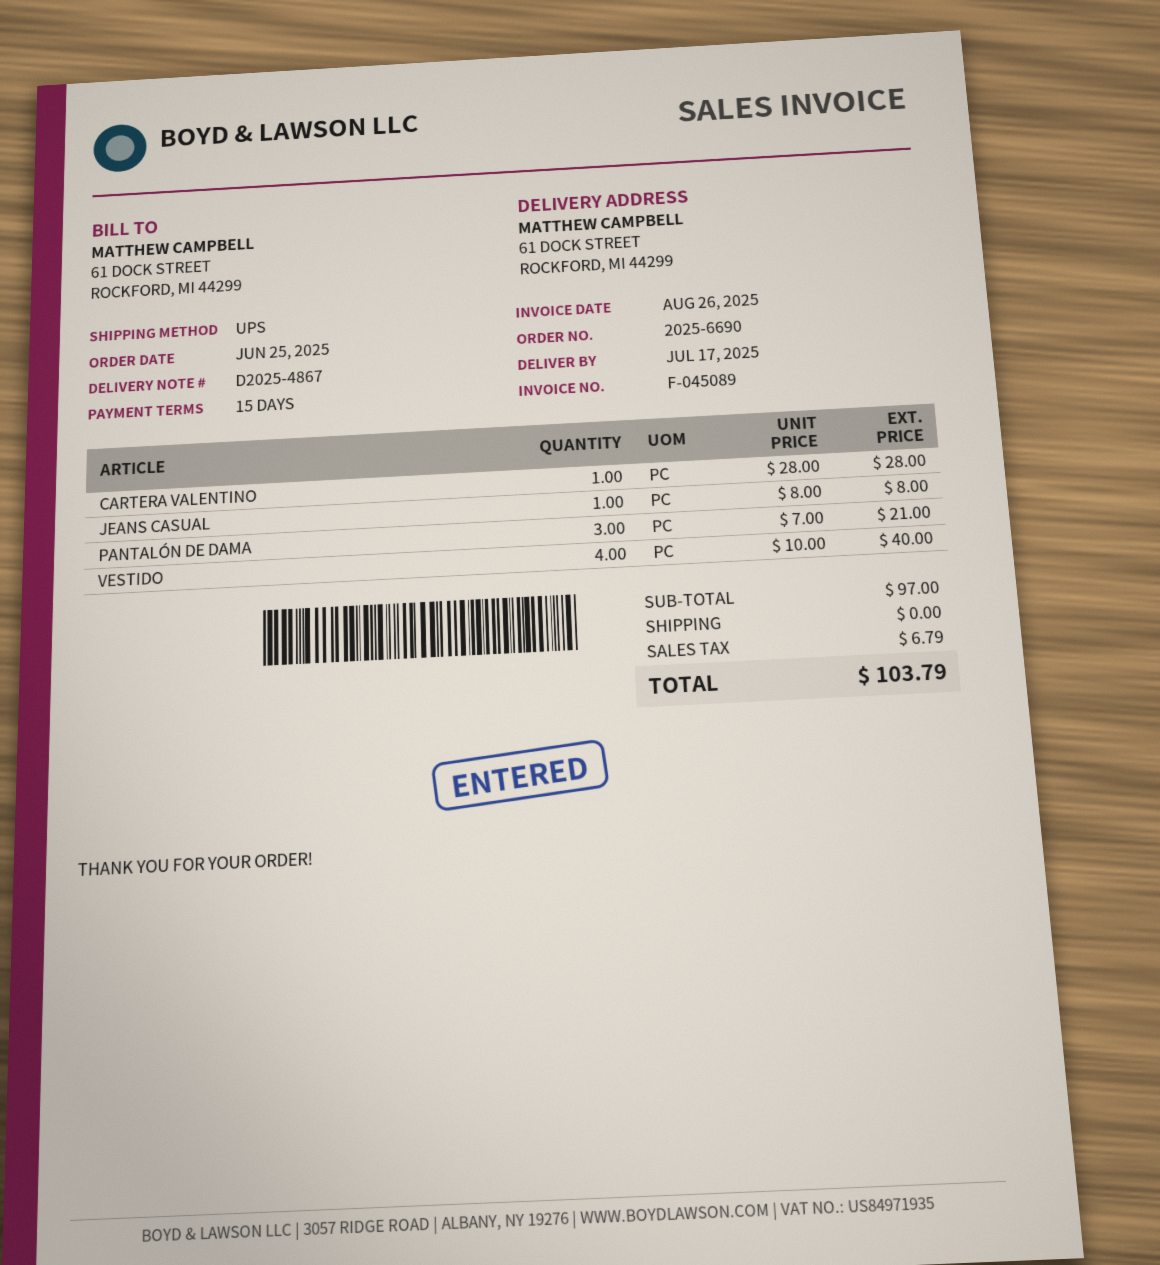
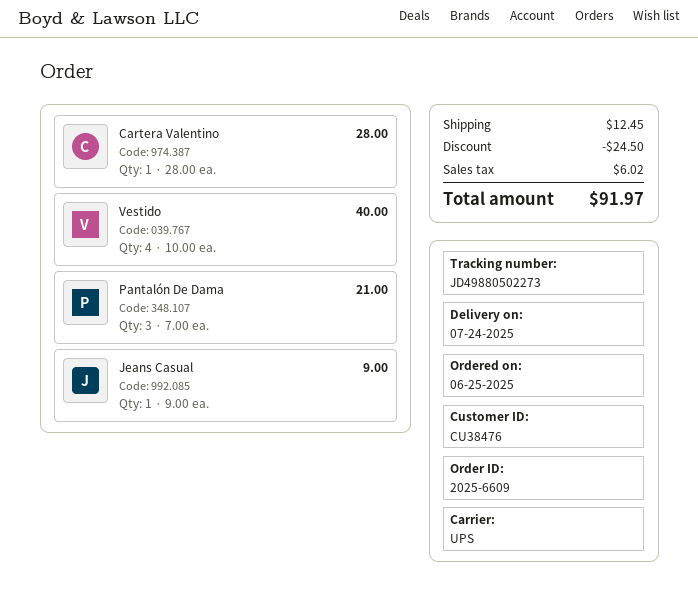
order number: 2025-6690 -> 2025-6609
delivery date: 2025-07-17 -> 2025-07-24
JEANS CASUAL: 1 x 8.00 = 8.00 -> 1 x 9.00 = 9.00
discount: none -> 24.50
shipping: 0.00 -> 12.45
tax: 6.79 -> 6.02
total: 103.79 -> 91.97

